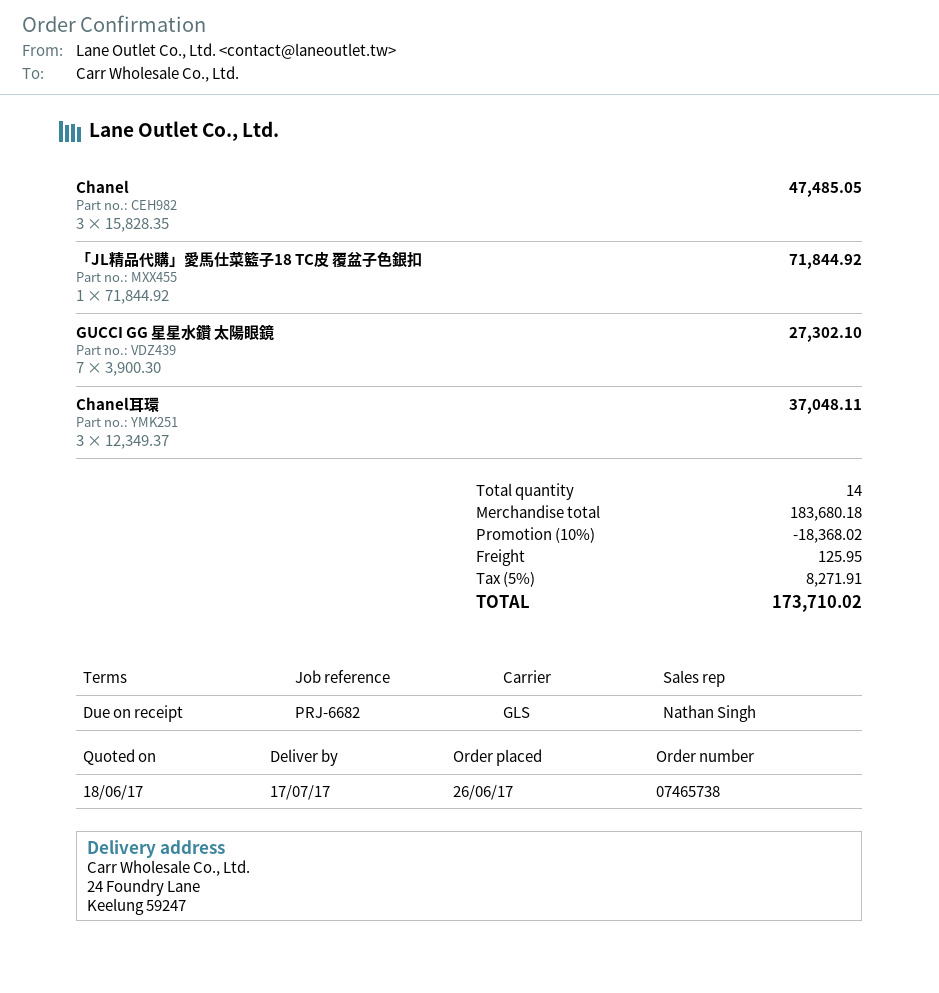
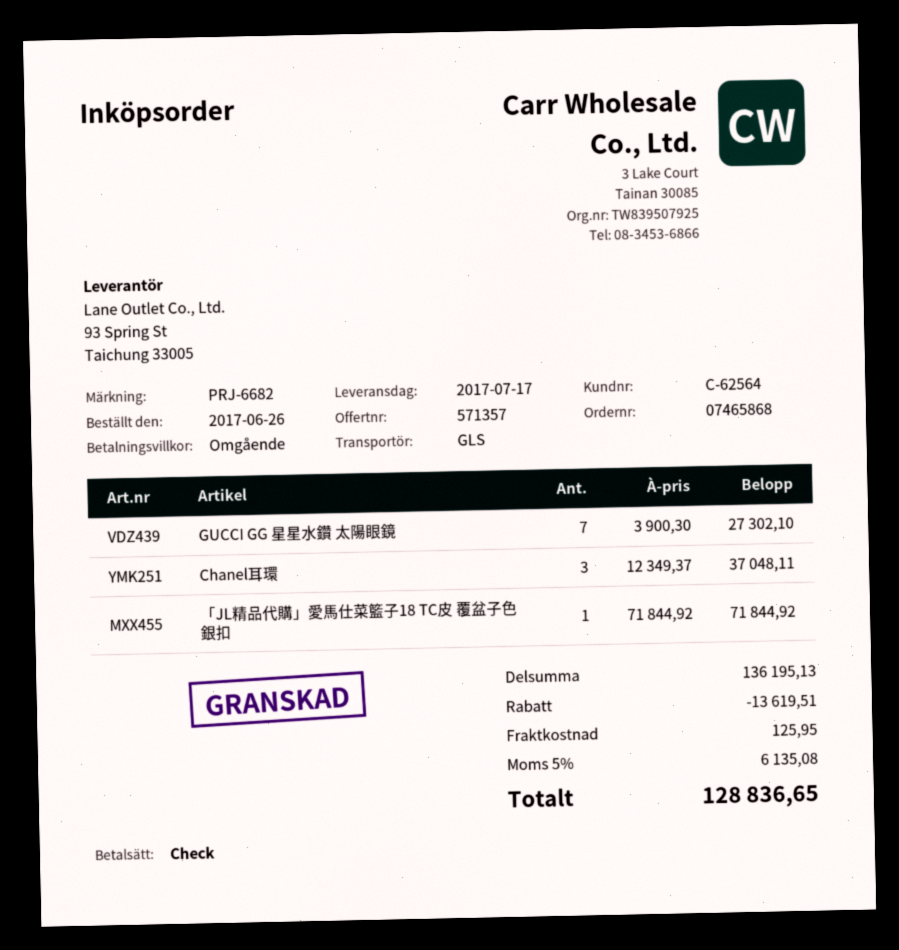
order number: 07465738 -> 07465868
Chanel: 3 x 15828.35 = 47485.05 -> none
subtotal: 183680.18 -> 136195.13
discount: 18368.02 -> 13619.51
tax: 5% = 8271.91 -> 5% = 6135.08
total: 173710.02 -> 128836.65

